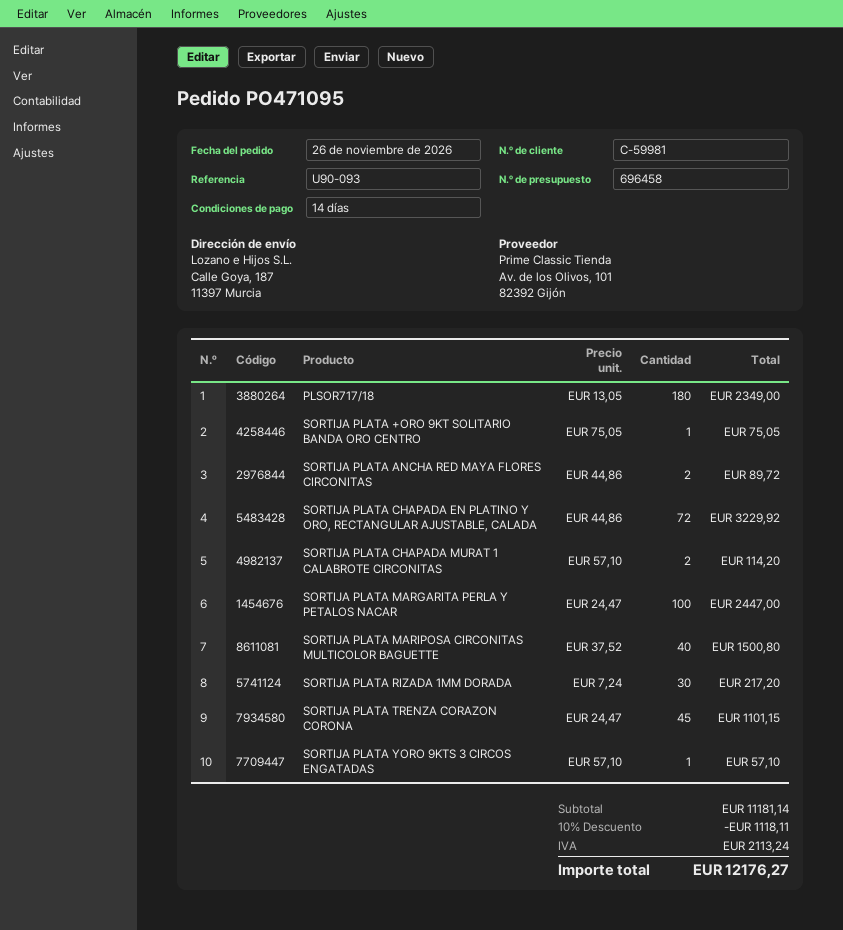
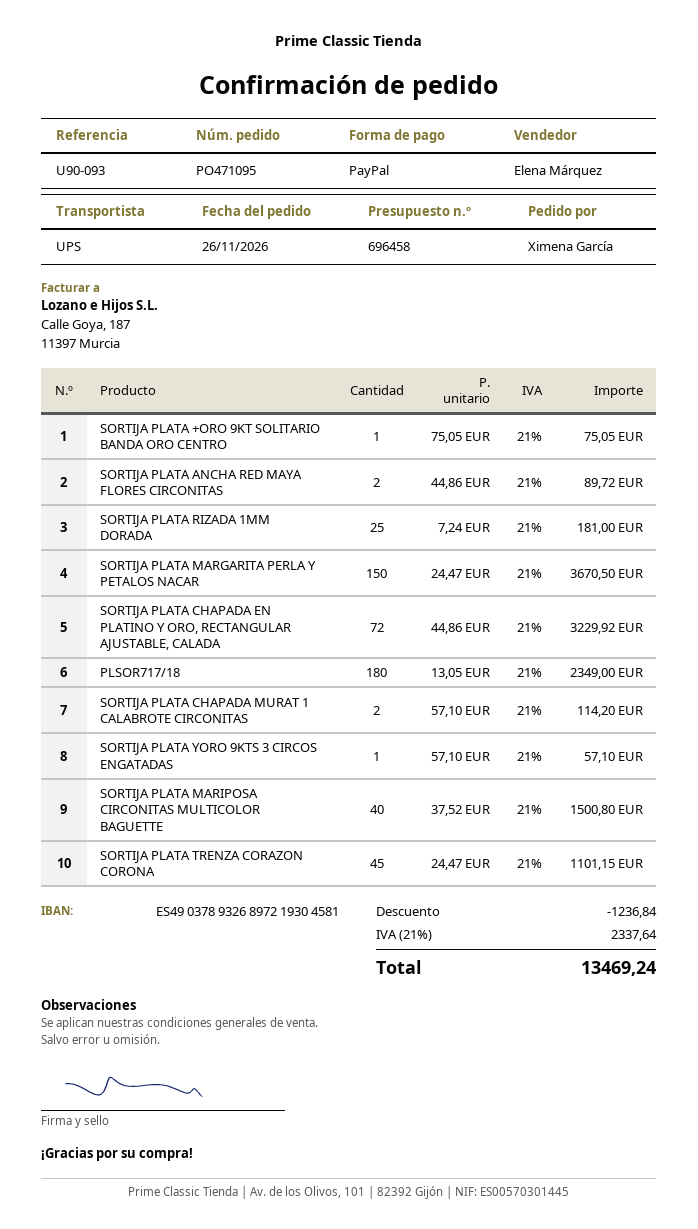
SORTIJA PLATA MARGARITA PERLA Y PETALOS NACAR: 100 x 24.47 = 2447.00 -> 150 x 24.47 = 3670.50
SORTIJA PLATA RIZADA 1MM DORADA: 30 x 7.24 = 217.20 -> 25 x 7.24 = 181.00
discount: 1118.11 -> 1236.84
tax: 2113.24 -> 2337.64
total: 12176.27 -> 13469.24

